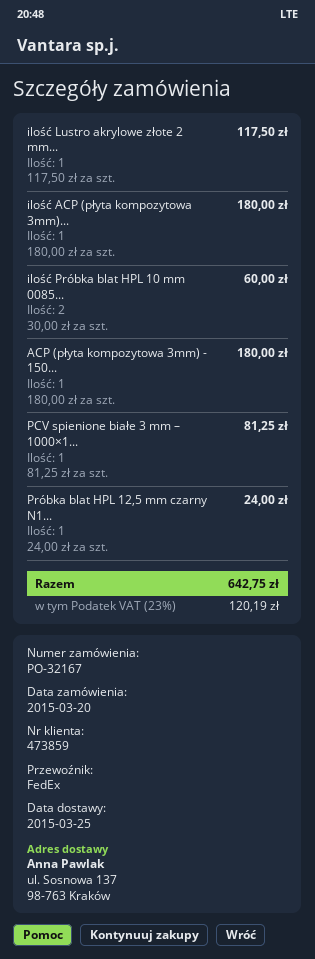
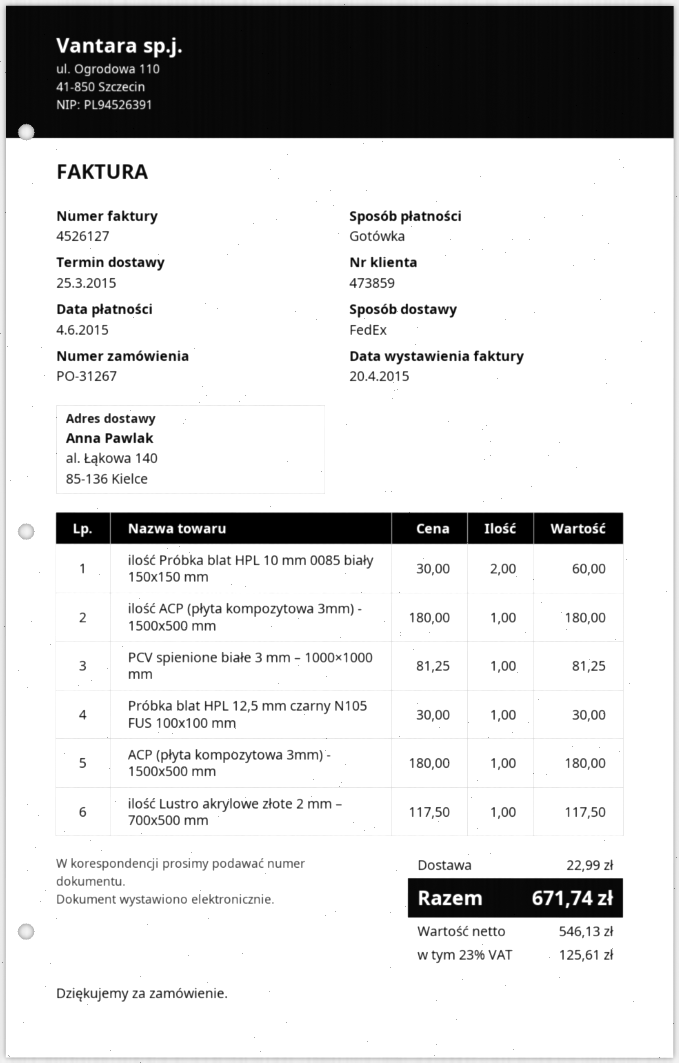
order number: PO-32167 -> PO-31267
ship to: ul. Sosnowa 137, 98-763 Kraków -> al. Łąkowa 140, 85-136 Kielce
Próbka blat HPL 12,5 mm czarny N1...: 1 x 24.00 = 24.00 -> 1 x 30.00 = 30.00
shipping: none -> 22.99
tax: 23% = 120.19 -> 23% = 125.61
total: 642.75 -> 671.74

